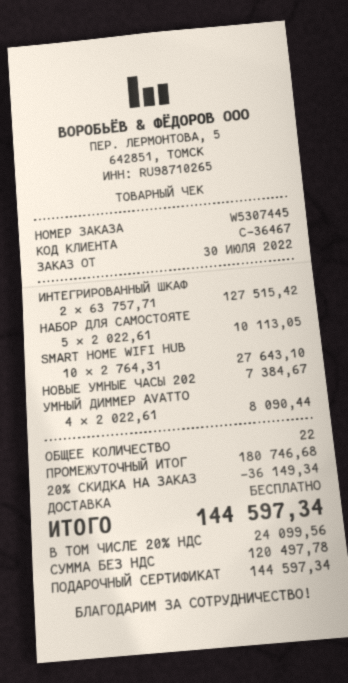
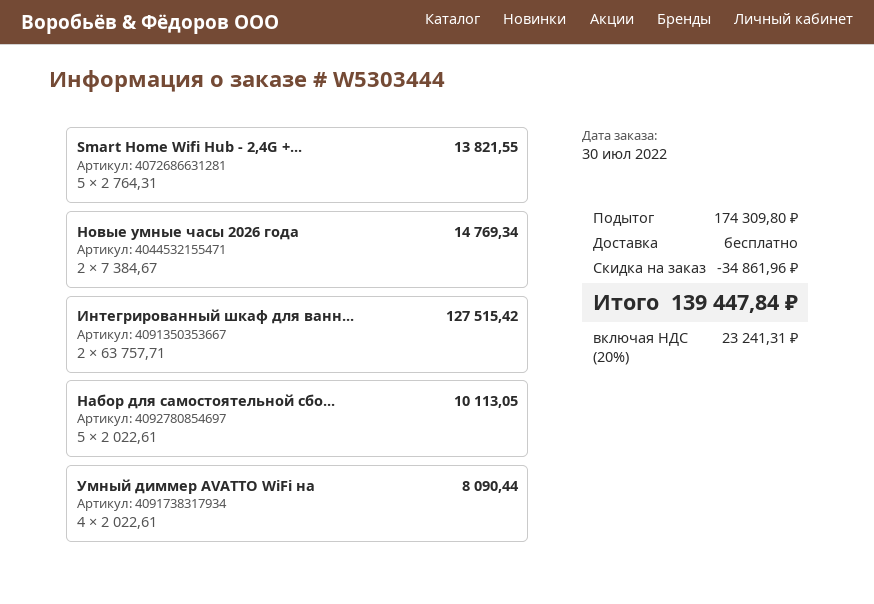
order number: W5307445 -> W5303444
SMART HOME WIFI HUB: 10 x 2764.31 = 27643.10 -> 5 x 2764.31 = 13821.55
НОВЫЕ УМНЫЕ ЧАСЫ 202: 1 x 7384.67 = 7384.67 -> 2 x 7384.67 = 14769.34
subtotal: 180746.68 -> 174309.80
discount: 36149.34 -> 34861.96
tax: 20% = 24099.56 -> 20% = 23241.31
total: 144597.34 -> 139447.84

